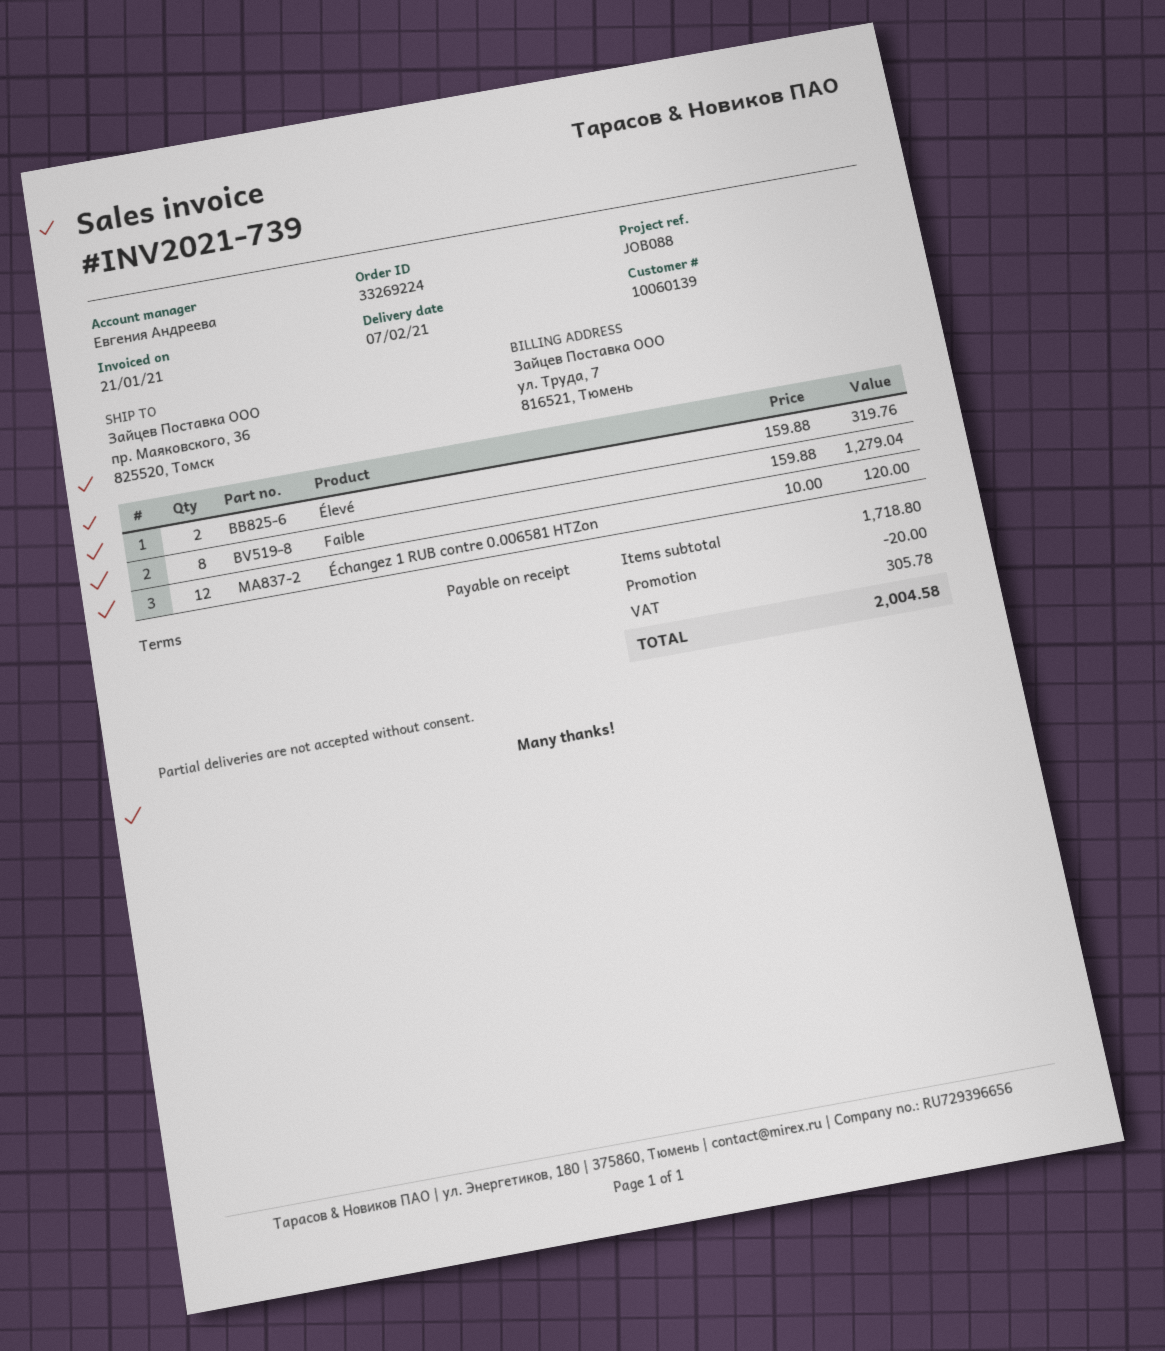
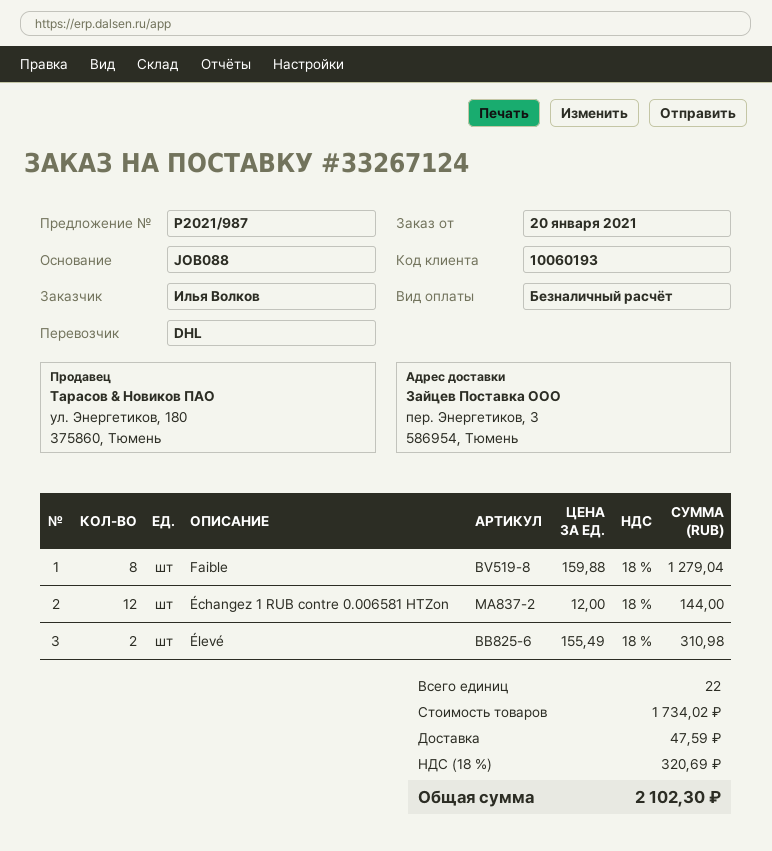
order number: 33269224 -> 33267124
customer number: 10060139 -> 10060193
ship to: пр. Маяковского, 36, 825520, Томск -> пер. Энергетиков, 3, 586954, Тюмень
Élevé: 2 x 159.88 = 319.76 -> 2 x 155.49 = 310.98
Échangez 1 RUB contre 0.006581 HTZon: 12 x 10.00 = 120.00 -> 12 x 12.00 = 144.00
subtotal: 1718.80 -> 1734.02
discount: 20.00 -> none
shipping: none -> 47.59
tax: 305.78 -> 320.69
total: 2004.58 -> 2102.30

